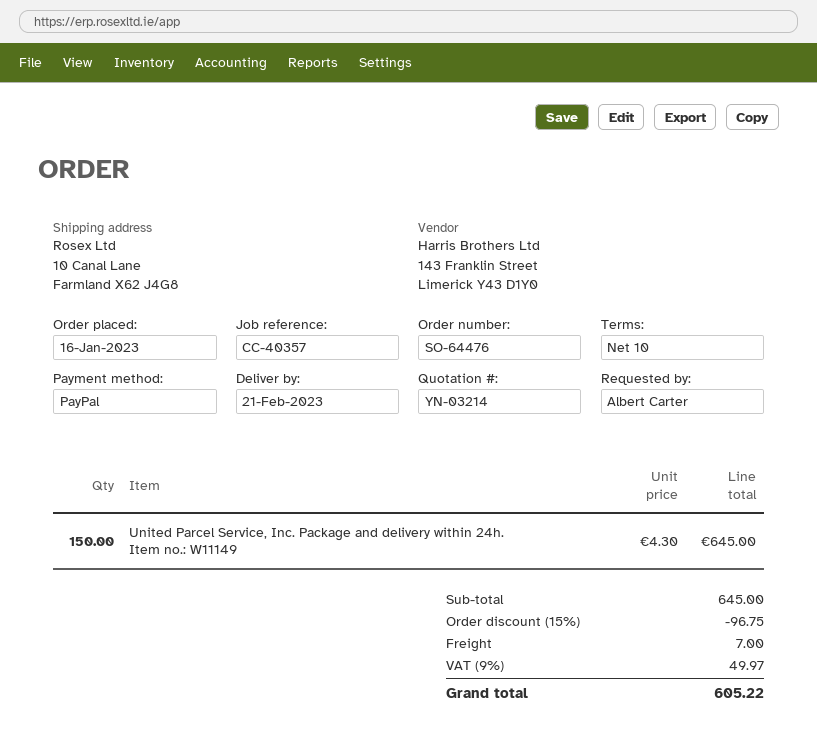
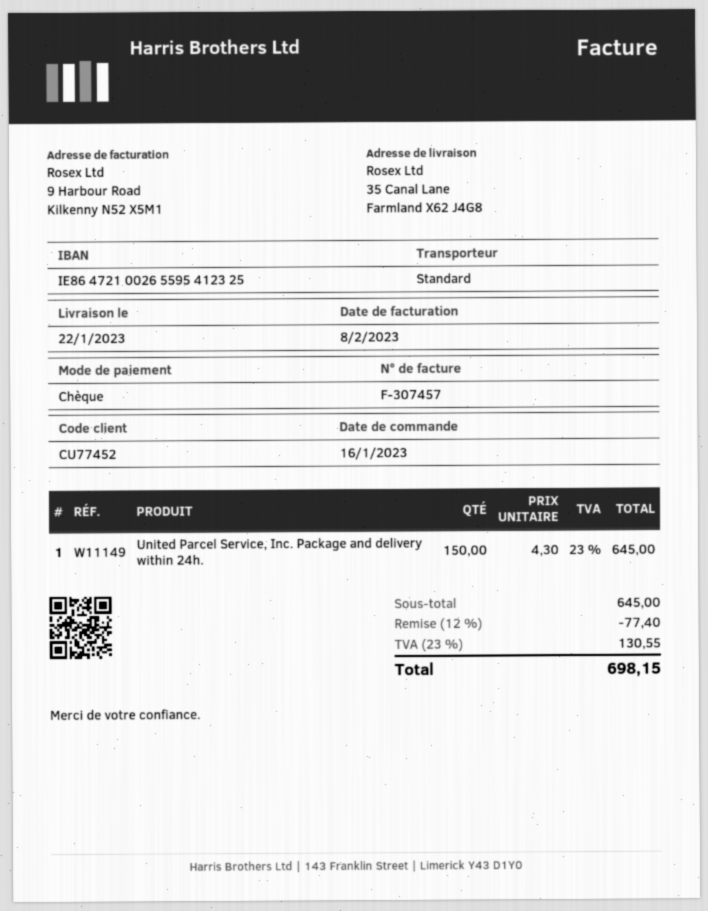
delivery date: 2023-02-21 -> 2023-01-22
payment method: PayPal -> cheque
ship to: 10 Canal Lane, Farmland X62 J4G8 -> 35 Canal Lane, Farmland X62 J4G8
discount: 15% = 96.75 -> 12% = 77.40
shipping: 7.00 -> none
tax: 9% = 49.97 -> 23% = 130.55
total: 605.22 -> 698.15

